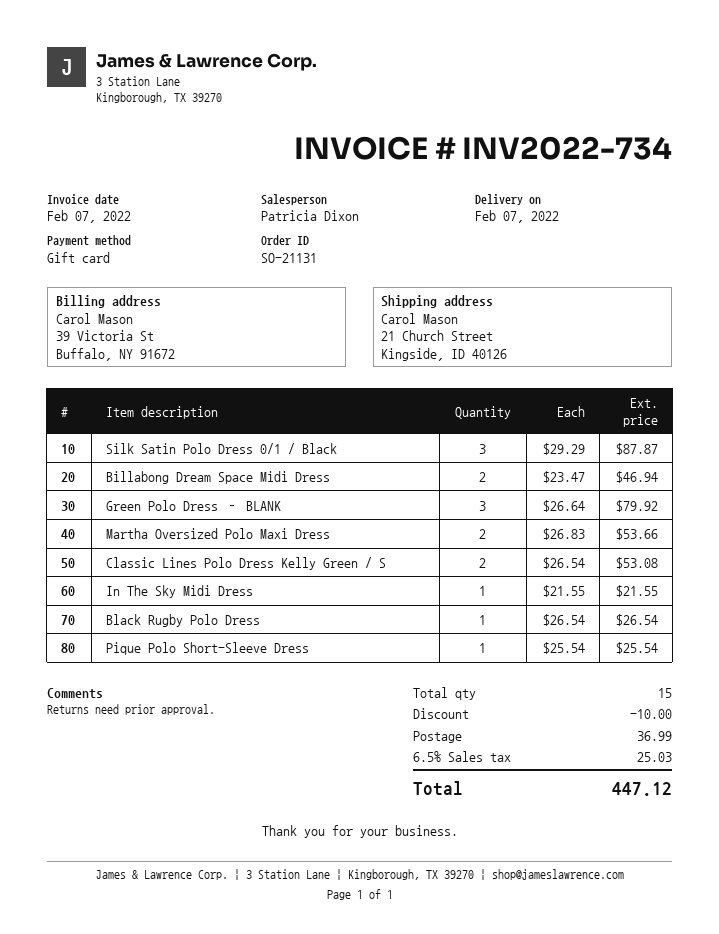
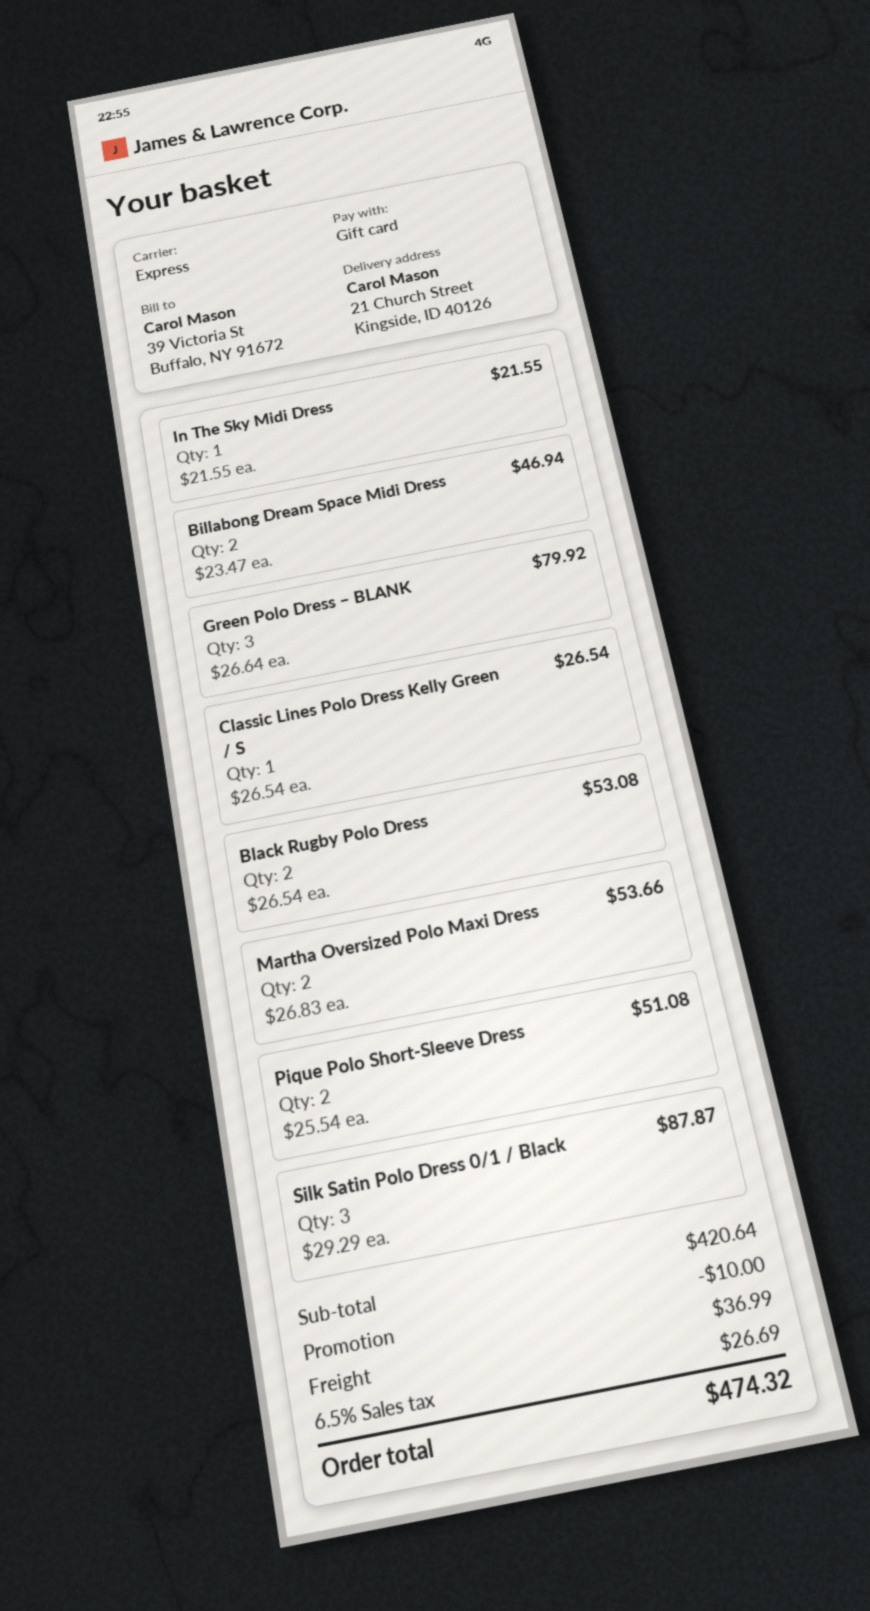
Classic Lines Polo Dress Kelly Green / S: 2 x 26.54 = 53.08 -> 1 x 26.54 = 26.54
Black Rugby Polo Dress: 1 x 26.54 = 26.54 -> 2 x 26.54 = 53.08
Pique Polo Short-Sleeve Dress: 1 x 25.54 = 25.54 -> 2 x 25.54 = 51.08
tax: 6.5% = 25.03 -> 6.5% = 26.69
total: 447.12 -> 474.32

